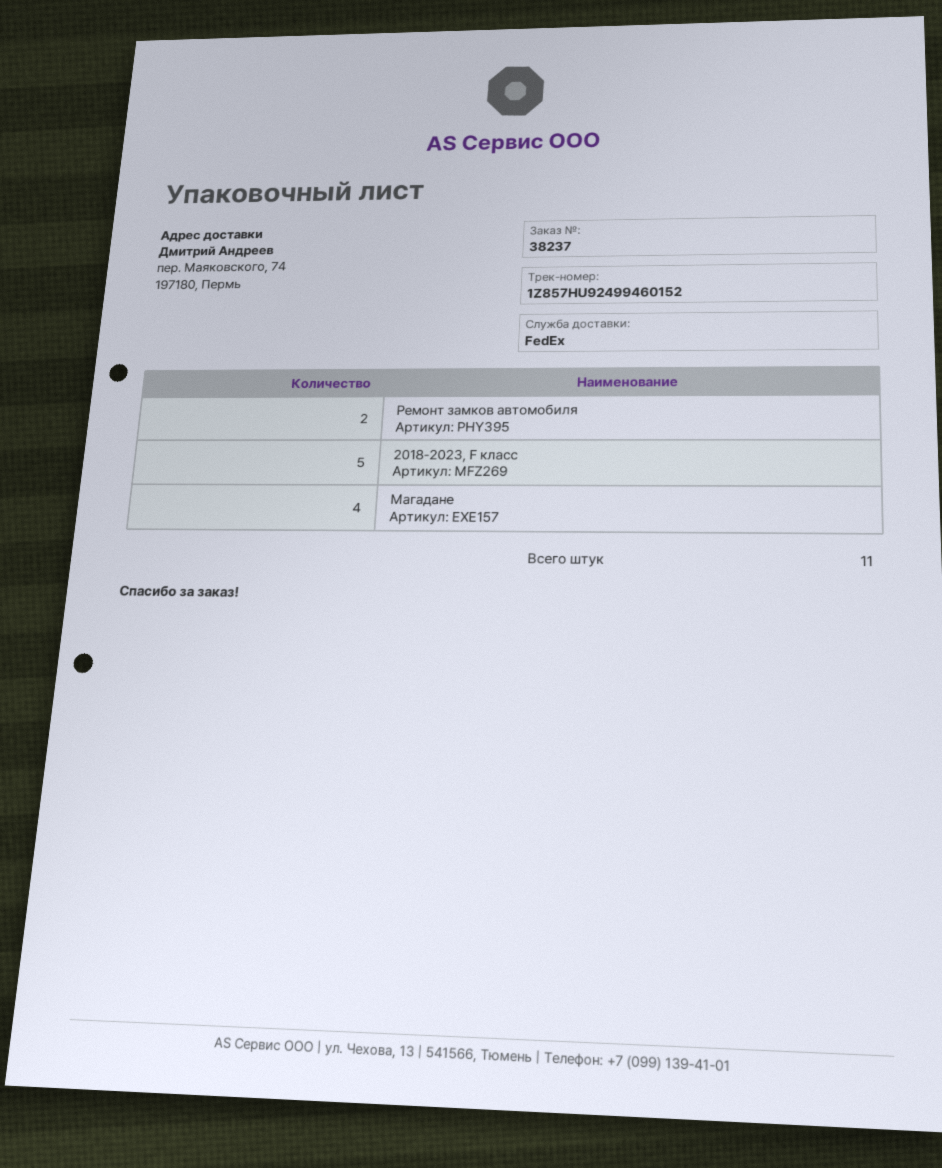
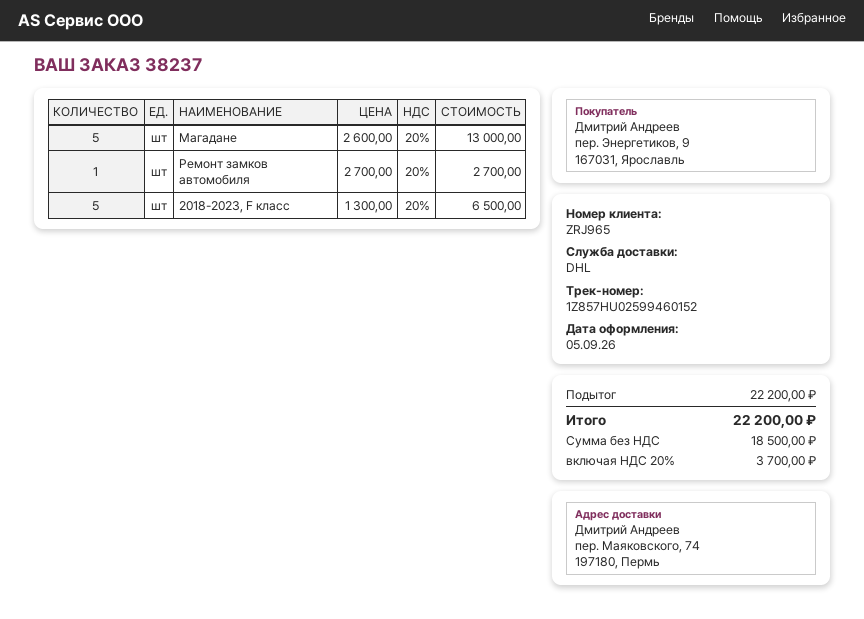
shipping method: FedEx -> DHL
tracking number: 1Z857HU92499460152 -> 1Z857HU02599460152
Ремонт замков автомобиля: 2 -> 1
Магадане: 4 -> 5

